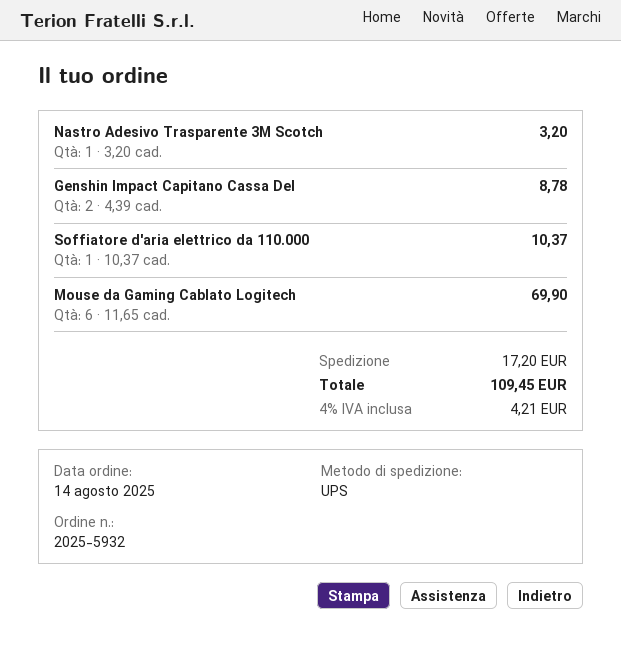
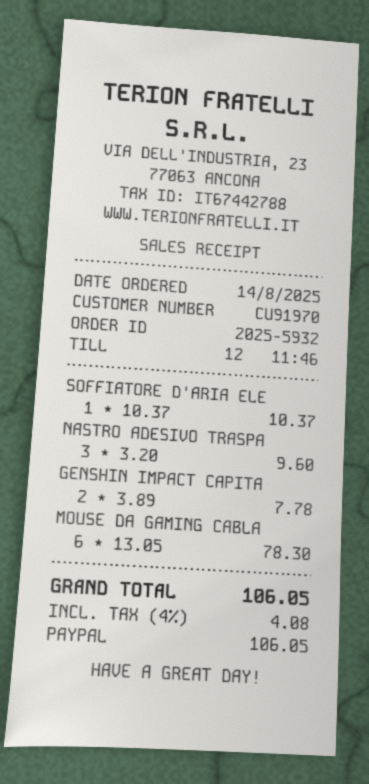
Nastro Adesivo Trasparente 3M Scotch: 1 x 3.20 = 3.20 -> 3 x 3.20 = 9.60
Genshin Impact Capitano Cassa Del: 2 x 4.39 = 8.78 -> 2 x 3.89 = 7.78
Mouse da Gaming Cablato Logitech: 6 x 11.65 = 69.90 -> 6 x 13.05 = 78.30
shipping: 17.20 -> none
tax: 4% = 4.21 -> 4% = 4.08
total: 109.45 -> 106.05

